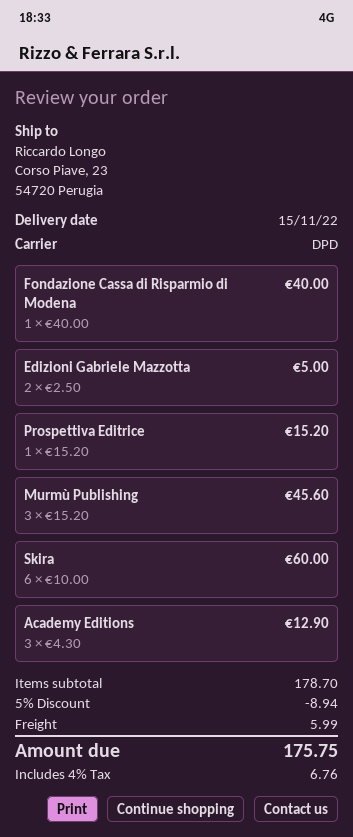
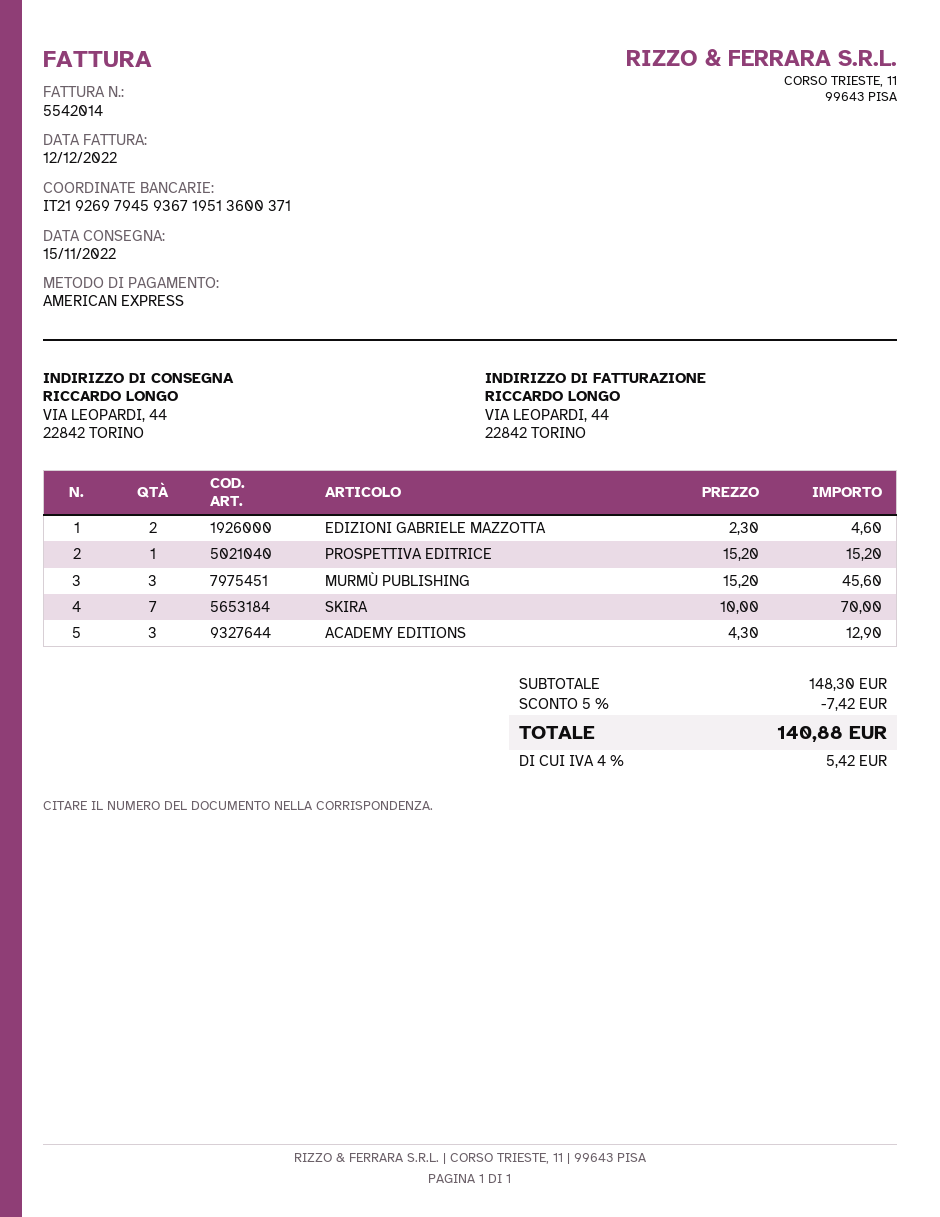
ship to: Corso Piave, 23, 54720 Perugia -> VIA LEOPARDI, 44, 22842 TORINO
Fondazione Cassa di Risparmio di Modena: 1 x 40.00 = 40.00 -> none
Edizioni Gabriele Mazzotta: 2 x 2.50 = 5.00 -> 2 x 2.30 = 4.60
Skira: 6 x 10.00 = 60.00 -> 7 x 10.00 = 70.00
subtotal: 178.70 -> 148.30
discount: 5% = 8.94 -> 5% = 7.42
shipping: 5.99 -> none
tax: 4% = 6.76 -> 4% = 5.42
total: 175.75 -> 140.88

